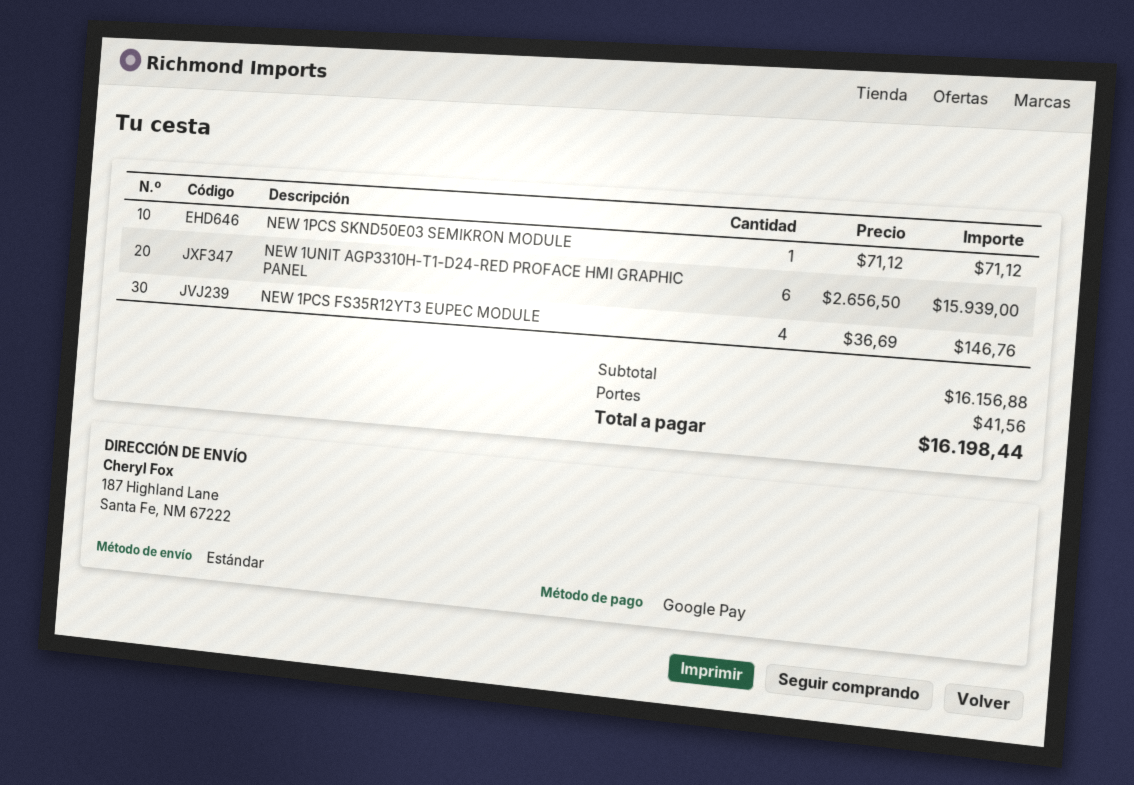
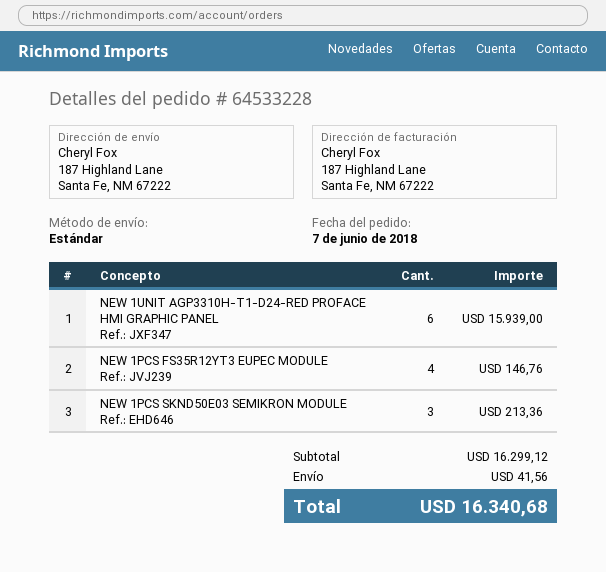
NEW 1PCS SKND50E03 SEMIKRON MODULE: 1 for 71.12 -> 3 for 213.36
subtotal: 16156.88 -> 16299.12
total: 16198.44 -> 16340.68

